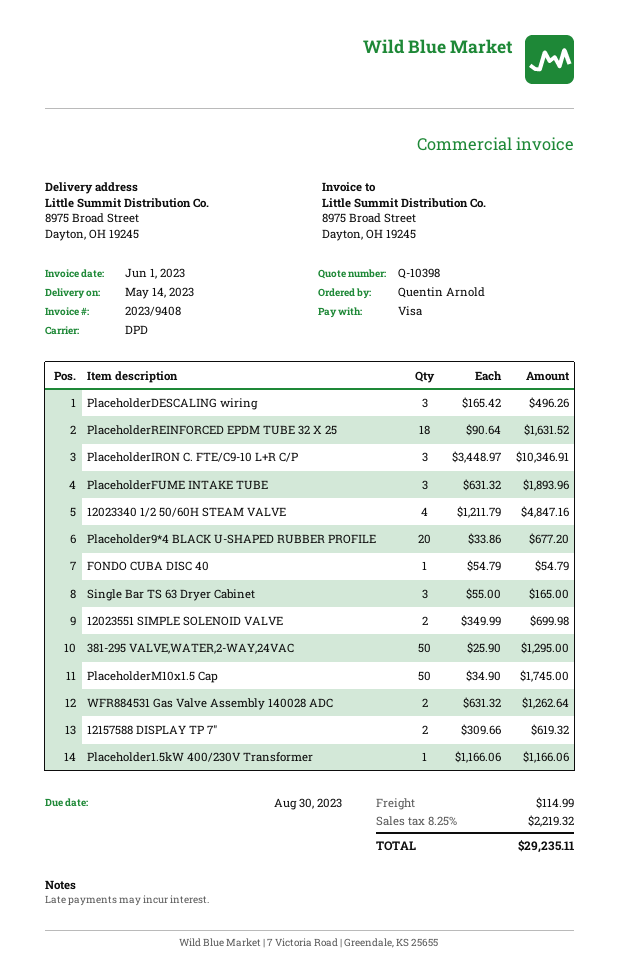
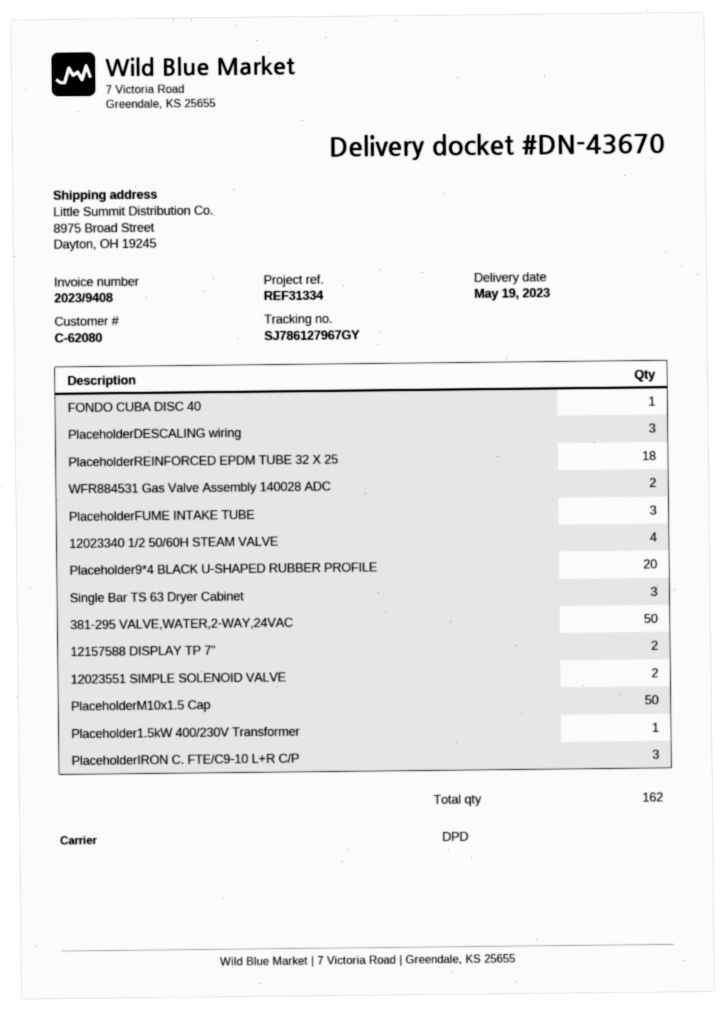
delivery date: 2023-05-14 -> 2023-05-19

